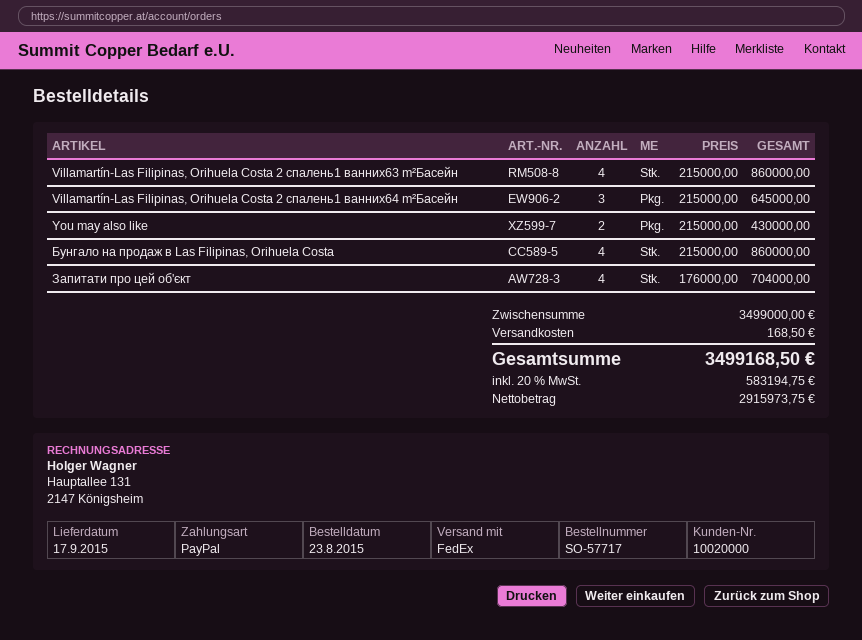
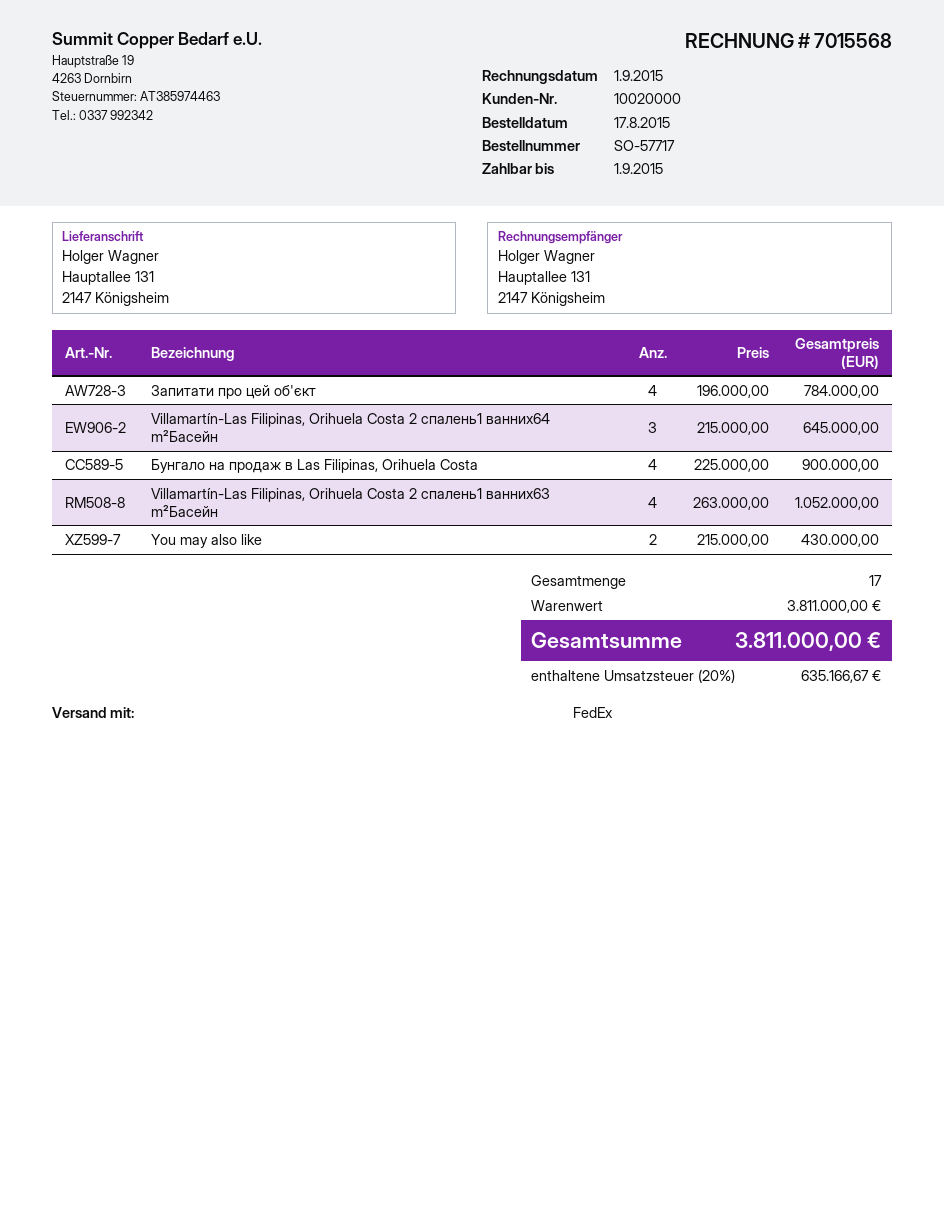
order date: 2015-08-23 -> 2015-08-17
Villamartín-Las Filipinas, Orihuela Costa 2 спалень1 ванних63 m²Басейн: 4 x 215000.00 = 860000.00 -> 4 x 263000.00 = 1052000.00
Бунгало на продаж в Las Filipinas, Orihuela Costa: 4 x 215000.00 = 860000.00 -> 4 x 225000.00 = 900000.00
Запитати про цей об'єкт: 4 x 176000.00 = 704000.00 -> 4 x 196000.00 = 784000.00
subtotal: 3499000.00 -> 3811000.00
shipping: 168.50 -> none
tax: 20% = 583194.75 -> 20% = 635166.67
total: 3499168.50 -> 3811000.00

